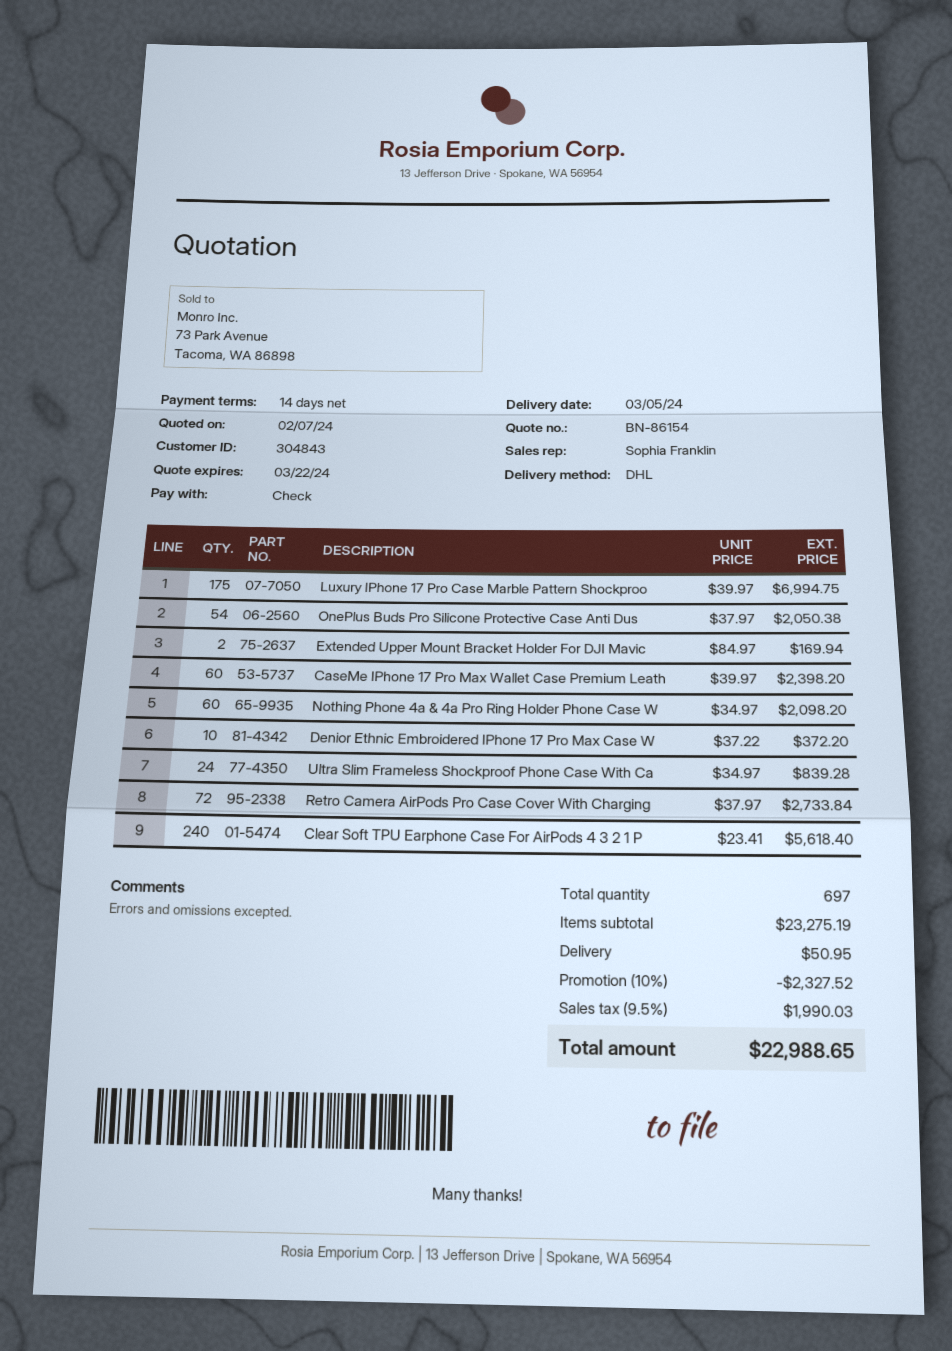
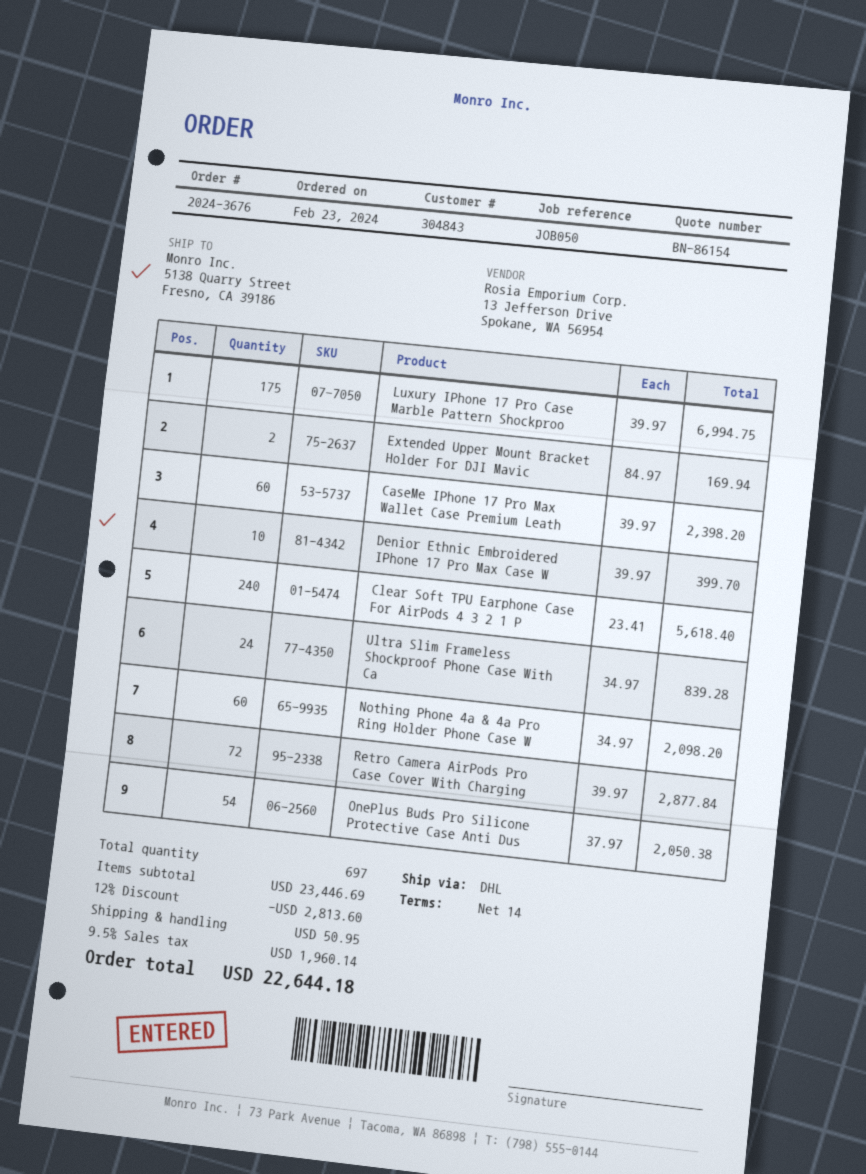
Denior Ethnic Embroidered IPhone 17 Pro Max Case W: 10 x 37.22 = 372.20 -> 10 x 39.97 = 399.70
Retro Camera AirPods Pro Case Cover With Charging: 72 x 37.97 = 2733.84 -> 72 x 39.97 = 2877.84
subtotal: 23275.19 -> 23446.69
discount: 10% = 2327.52 -> 12% = 2813.60
tax: 9.5% = 1990.03 -> 9.5% = 1960.14
total: 22988.65 -> 22644.18

